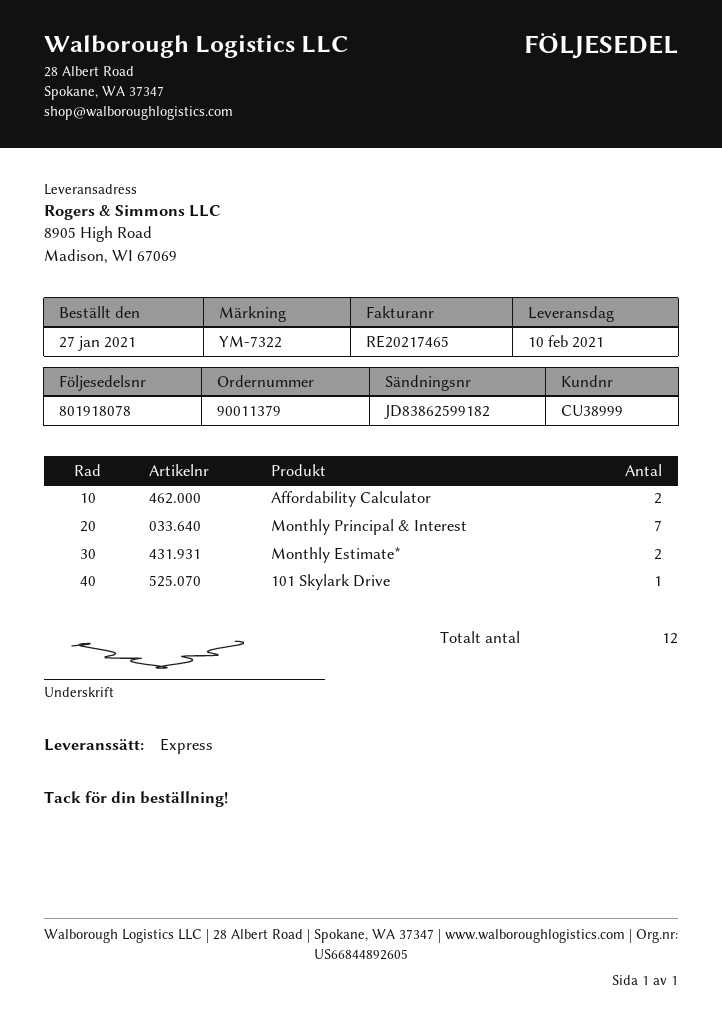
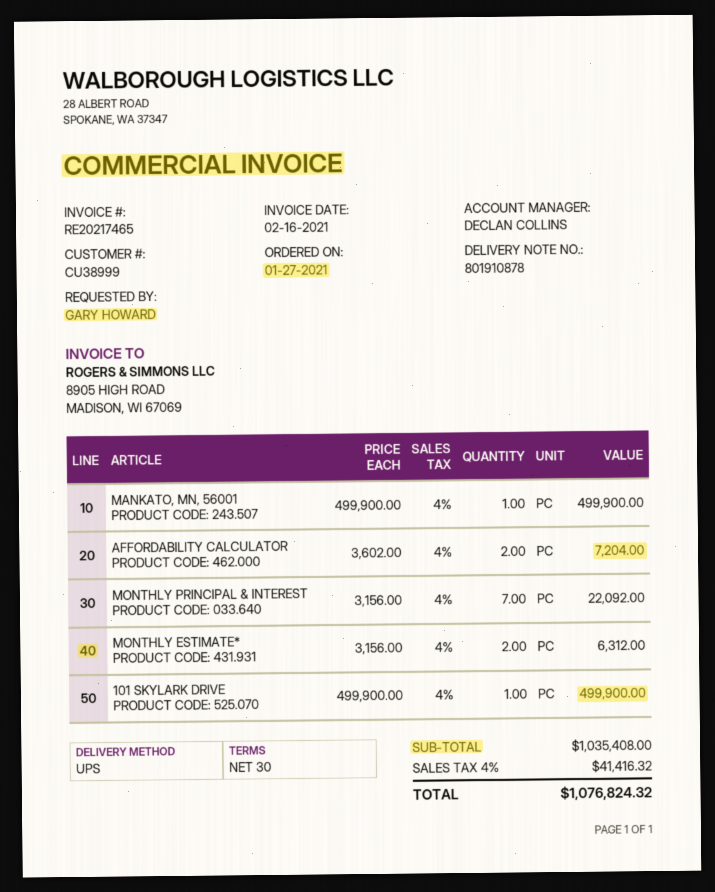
delivery note number: 801918078 -> 801910878
shipping method: express -> UPS
MANKATO, MN, 56001: none -> 1

